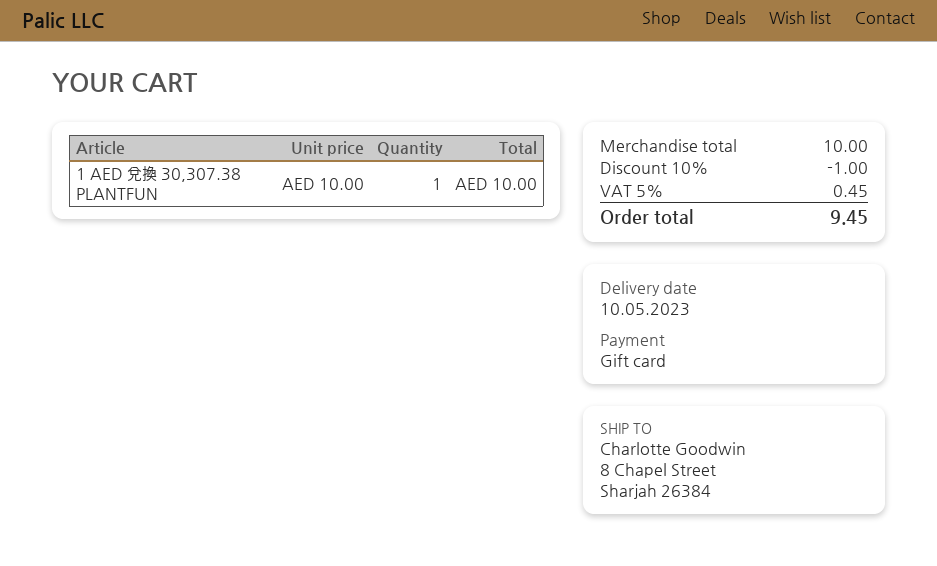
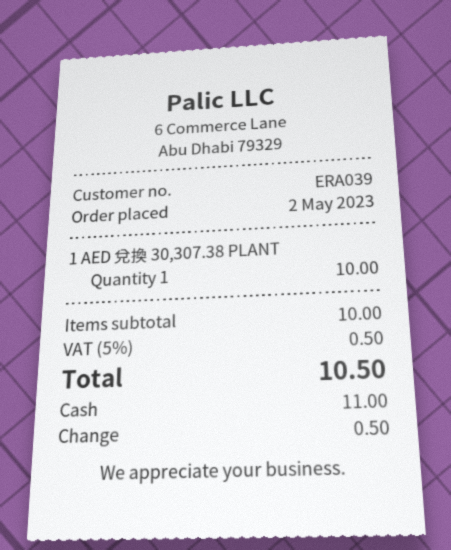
payment method: gift card -> cash
discount: 10% = 1.00 -> none
tax: 5% = 0.45 -> 5% = 0.50
total: 9.45 -> 10.50

